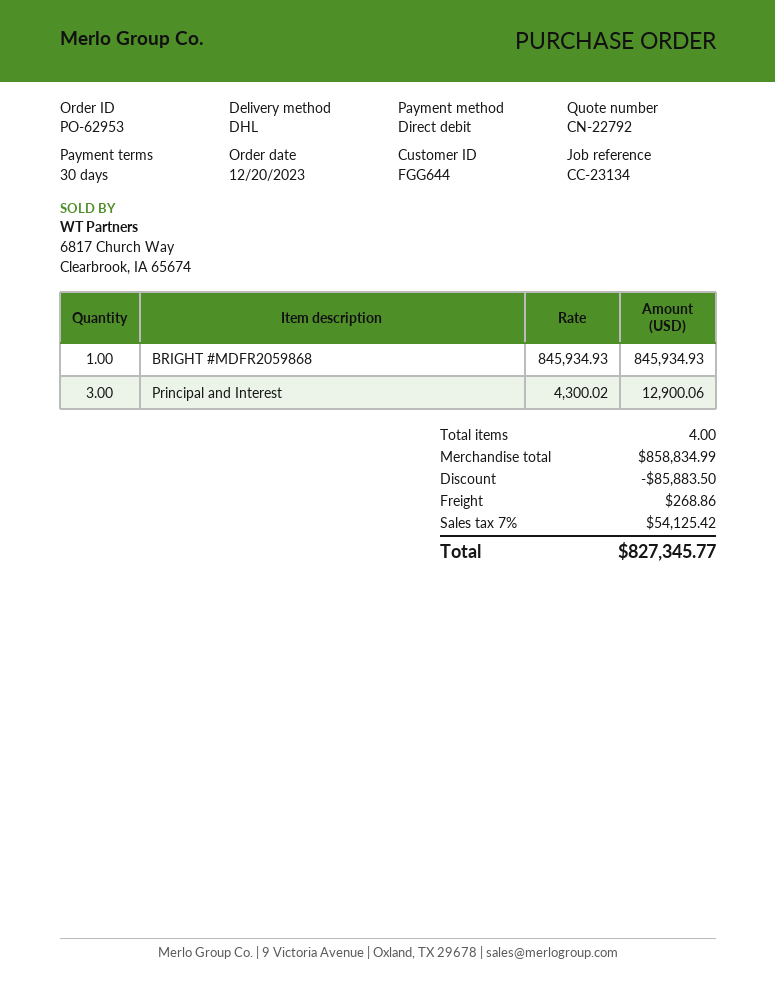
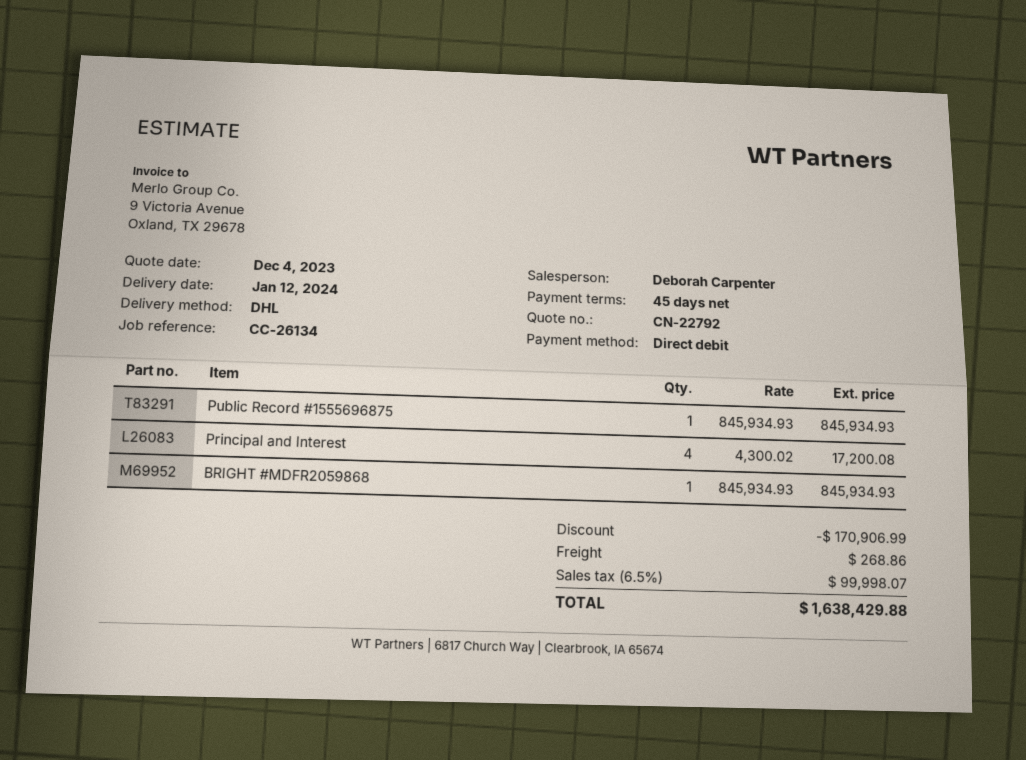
payment terms: 30 days -> 45 days
reference: CC-23134 -> CC-26134
Principal and Interest: 3 x 4300.02 = 12900.06 -> 4 x 4300.02 = 17200.08
Public Record #1555696875: none -> 1 x 845934.93 = 845934.93
discount: 85883.50 -> 170906.99
tax: 7% = 54125.42 -> 6.5% = 99998.07
total: 827345.77 -> 1638429.88

